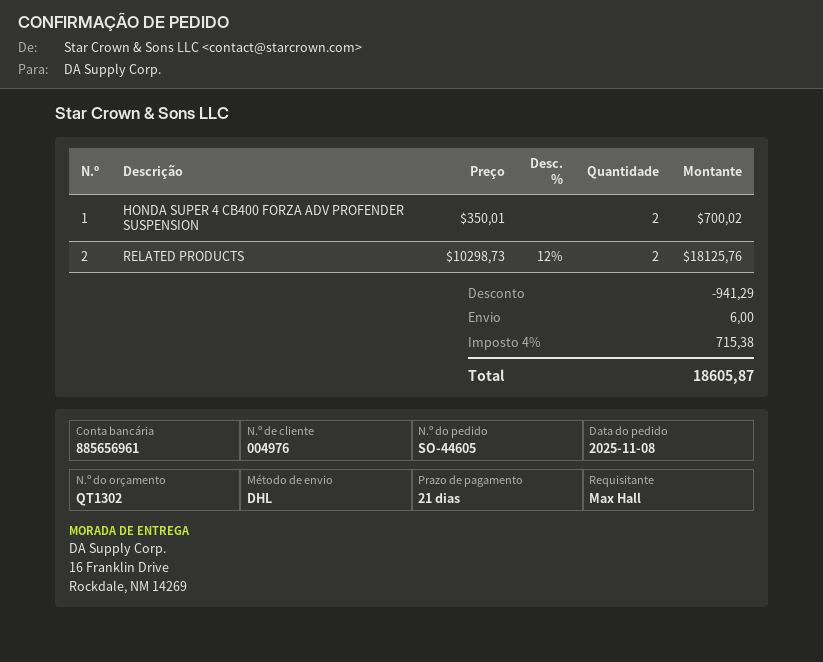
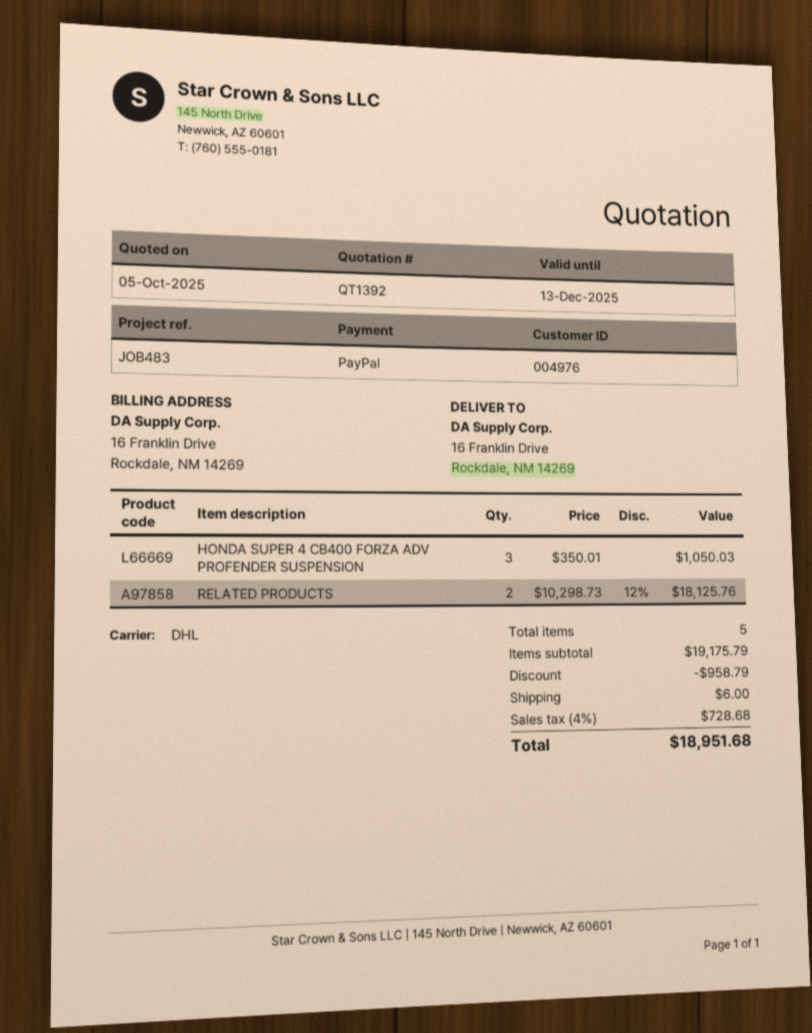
quote number: QT1302 -> QT1392
HONDA SUPER 4 CB400 FORZA ADV PROFENDER SUSPENSION: 2 x 350.01 = 700.02 -> 3 x 350.01 = 1050.03
discount: 941.29 -> 958.79
tax: 4% = 715.38 -> 4% = 728.68
total: 18605.87 -> 18951.68

